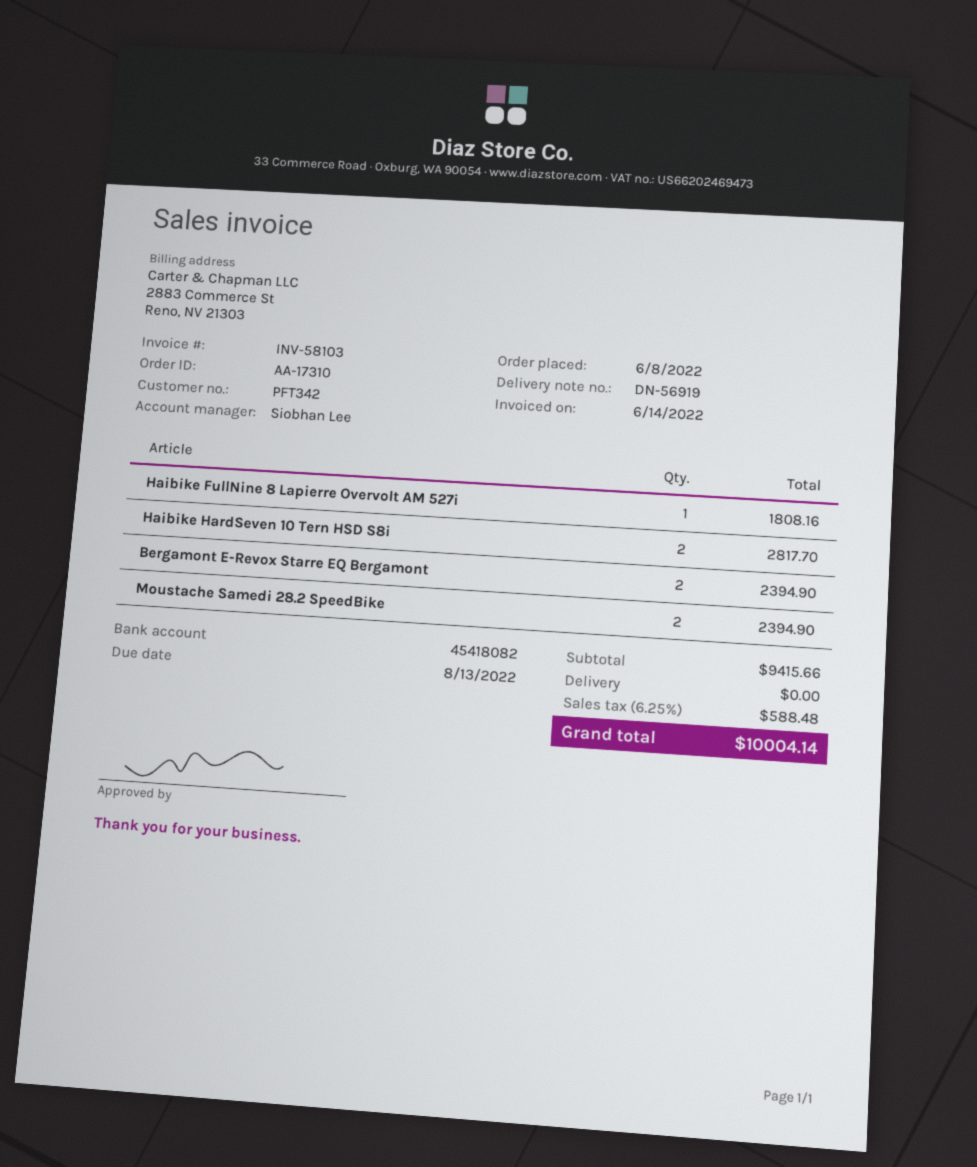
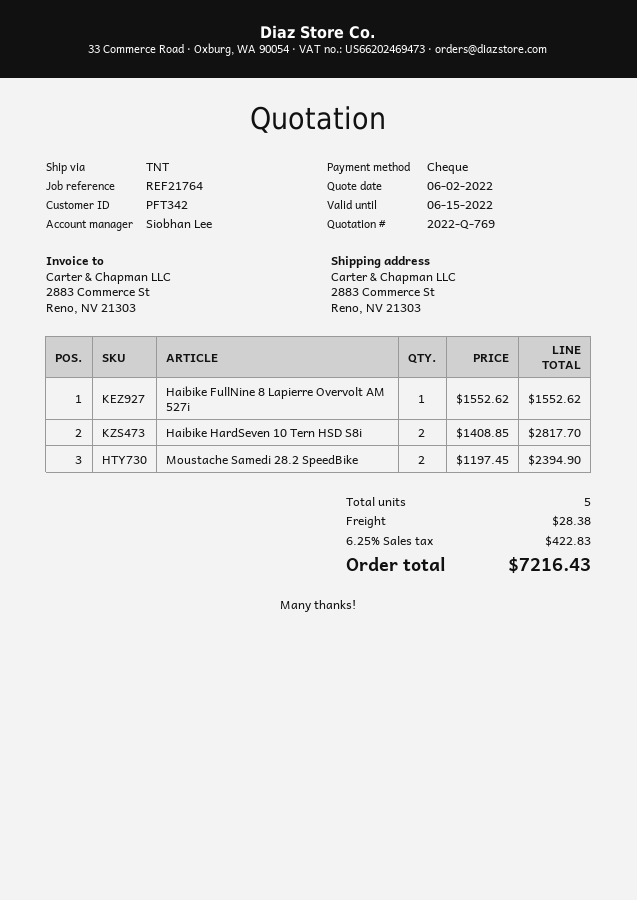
Haibike FullNine 8 Lapierre Overvolt AM 527i: 1 for 1808.16 -> 1 for 1552.62
Bergamont E-Revox Starre EQ Bergamont: 2 for 2394.90 -> none
shipping: 0.00 -> 28.38
tax: 6.25% = 588.48 -> 6.25% = 422.83
total: 10004.14 -> 7216.43

